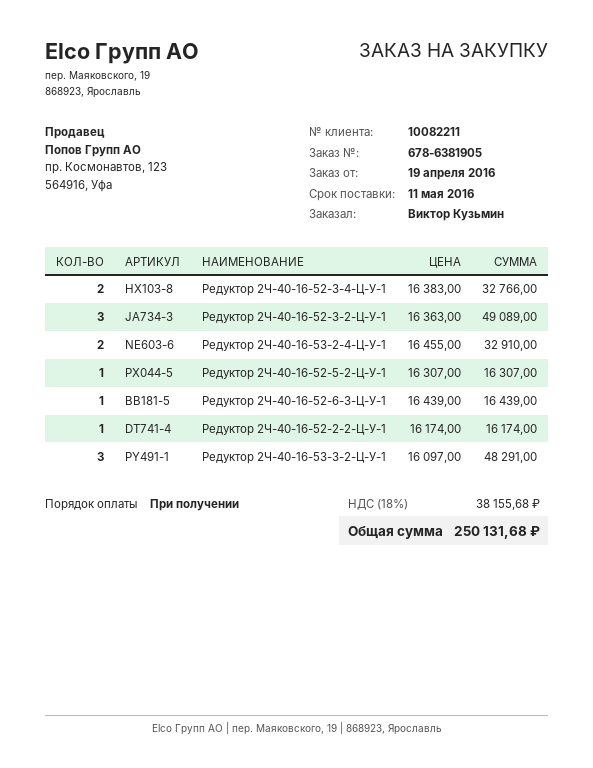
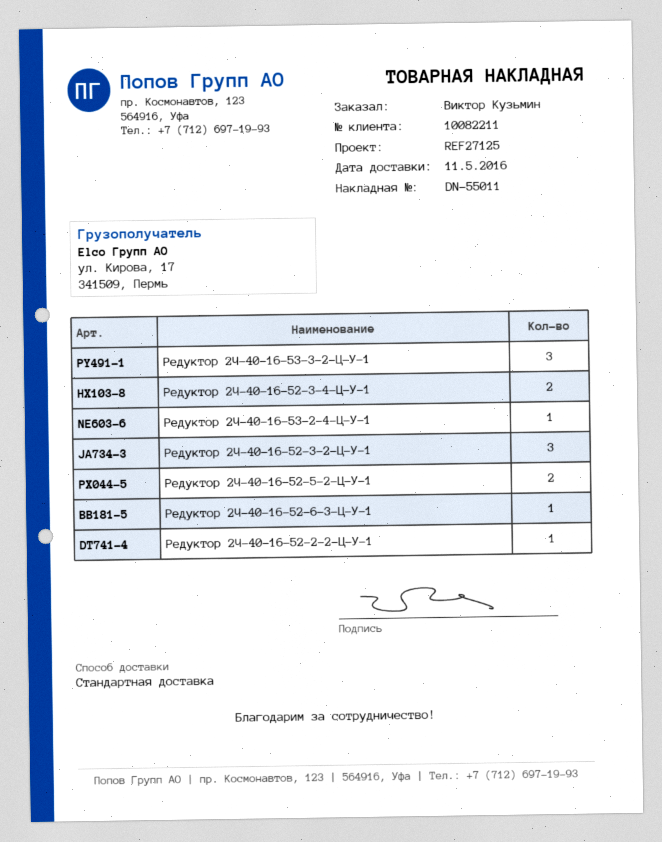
Редуктор 2Ч-40-16-53-2-4-Ц-У-1: 2 -> 1
Редуктор 2Ч-40-16-52-5-2-Ц-У-1: 1 -> 2

